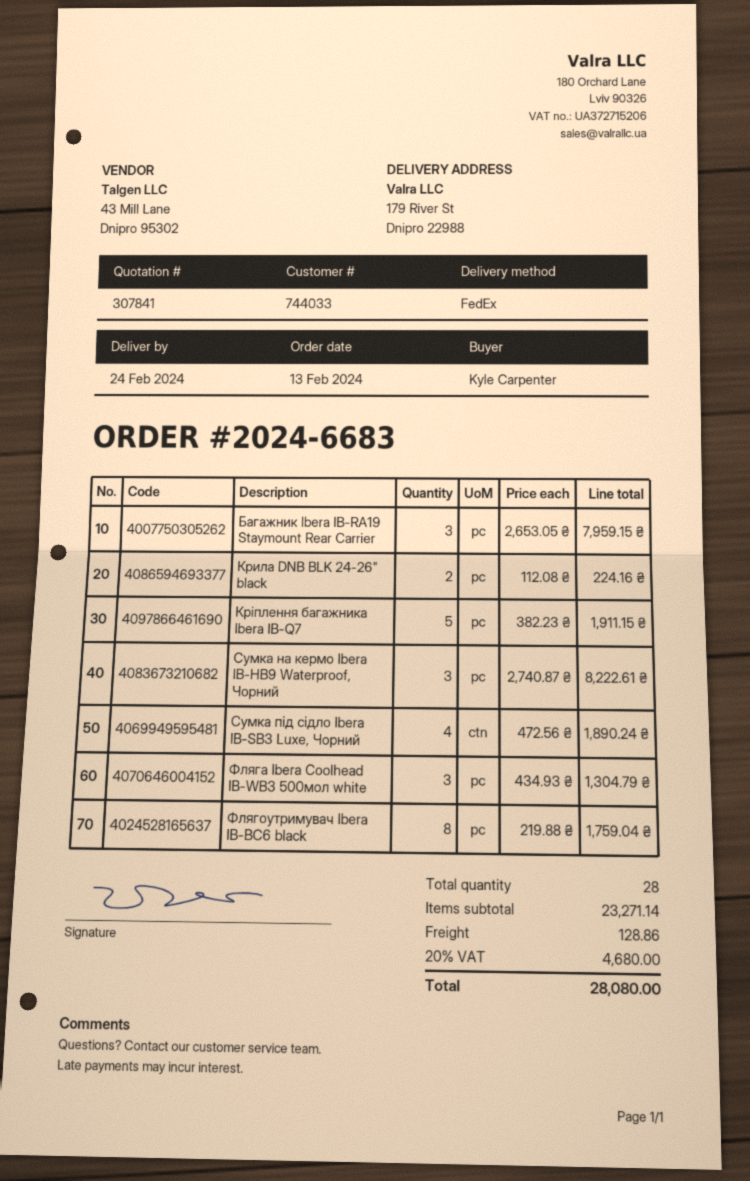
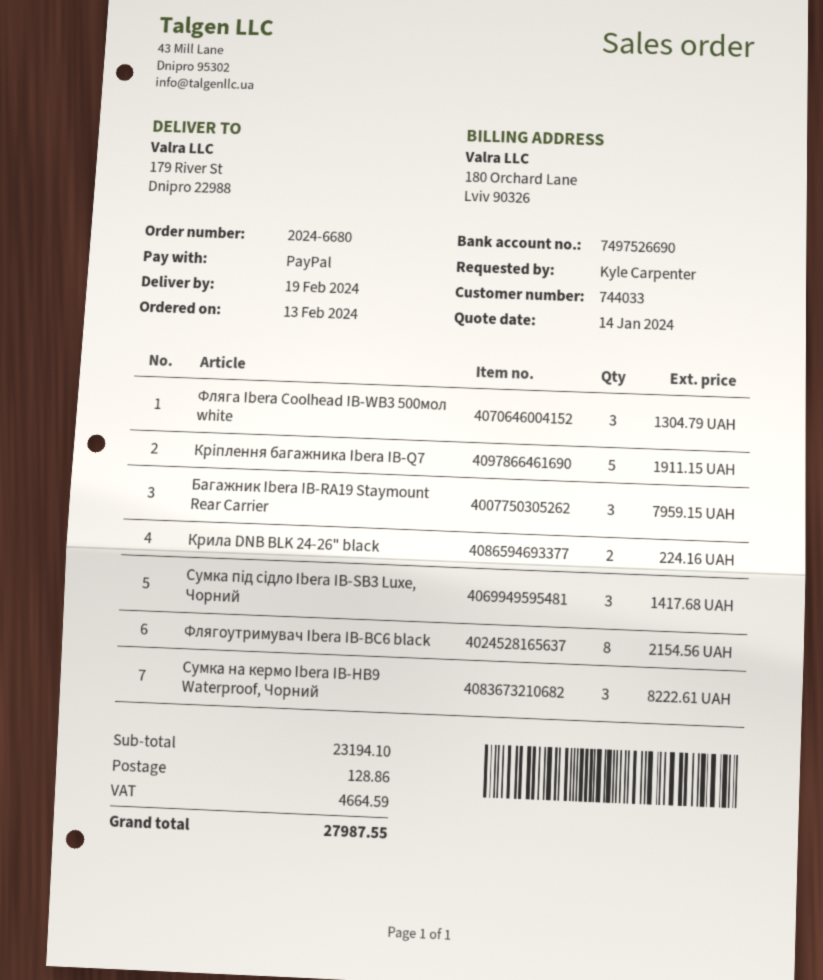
order number: 2024-6683 -> 2024-6680
delivery date: 2024-02-24 -> 2024-02-19
Сумка під сідло Ibera IB-SB3 Luxe, Чорний: 4 for 1890.24 -> 3 for 1417.68
Флягоутримувач Ibera IB-BC6 black: 8 for 1759.04 -> 8 for 2154.56
subtotal: 23271.14 -> 23194.10
tax: 4680.00 -> 4664.59
total: 28080.00 -> 27987.55

